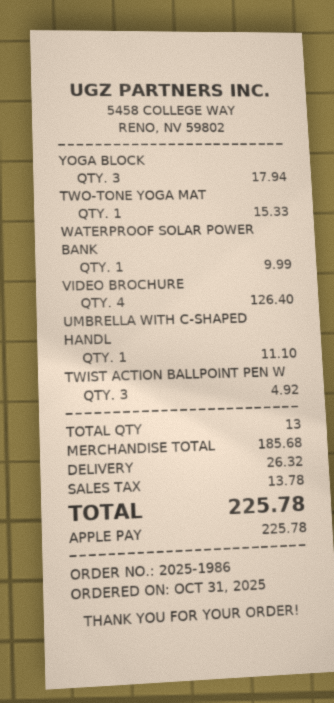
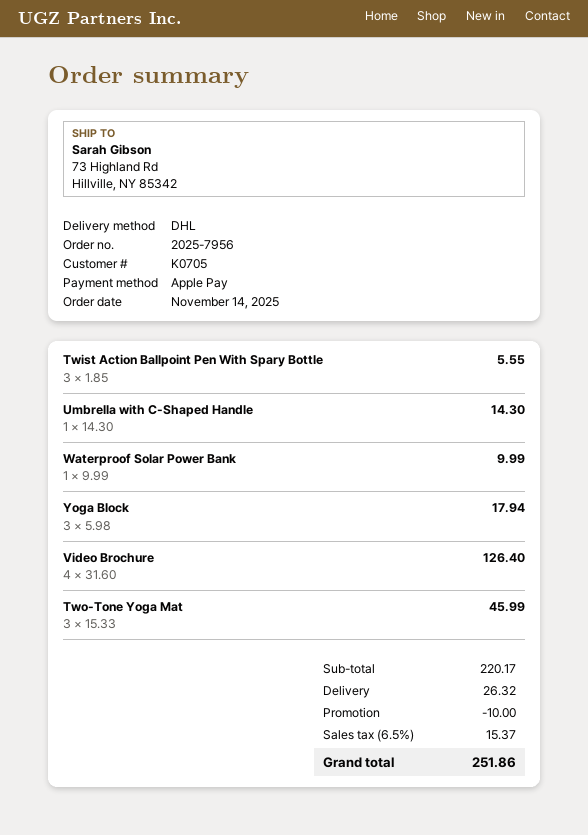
order number: 2025-1986 -> 2025-7956
order date: 2025-10-31 -> 2025-11-14
TWO-TONE YOGA MAT: 1 for 15.33 -> 3 for 45.99
UMBRELLA WITH C-SHAPED HANDL: 1 for 11.10 -> 1 for 14.30
TWIST ACTION BALLPOINT PEN W: 3 for 4.92 -> 3 for 5.55
subtotal: 185.68 -> 220.17
discount: none -> 10.00
tax: 13.78 -> 15.37
total: 225.78 -> 251.86

